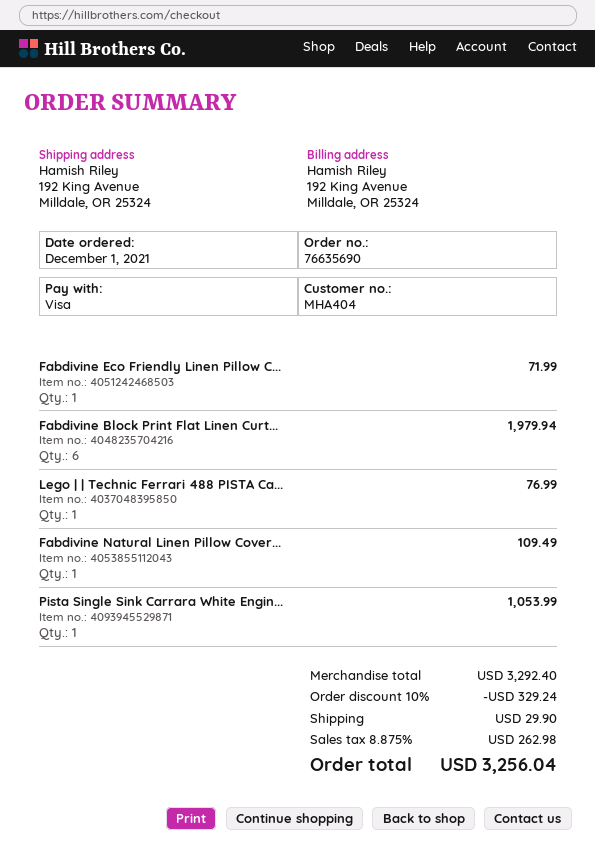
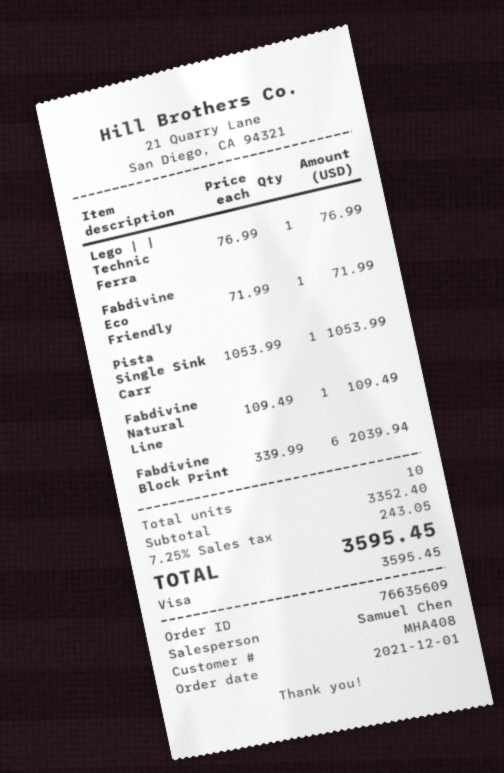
order number: 76635690 -> 76635609
customer number: MHA404 -> MHA408
Fabdivine Block Print Flat Linen Curt...: 6 for 1979.94 -> 6 for 2039.94
subtotal: 3292.40 -> 3352.40
discount: 10% = 329.24 -> none
shipping: 29.90 -> none
tax: 8.875% = 262.98 -> 7.25% = 243.05
total: 3256.04 -> 3595.45

